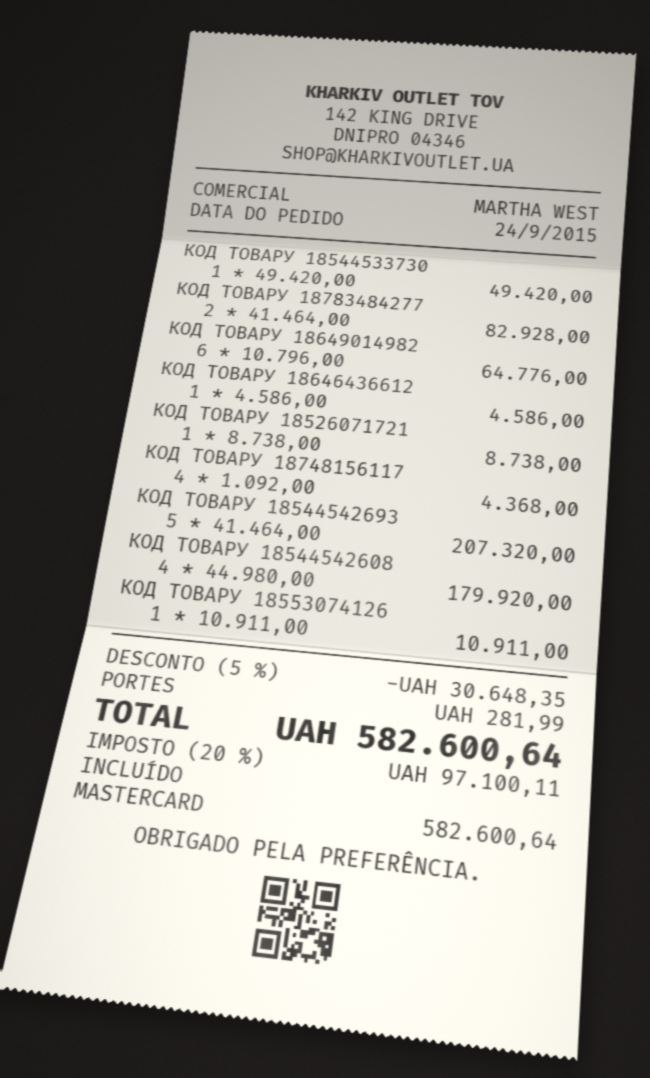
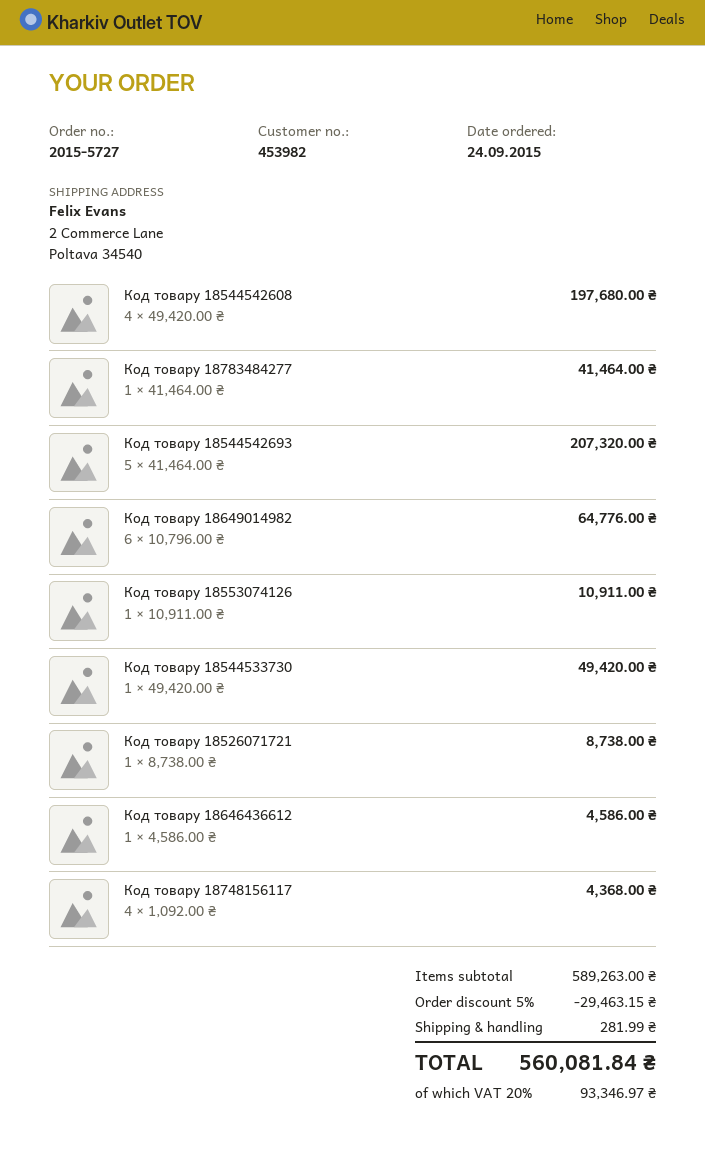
КОД ТОВАРУ 18783484277: 2 x 41464.00 = 82928.00 -> 1 x 41464.00 = 41464.00
КОД ТОВАРУ 18544542608: 4 x 44980.00 = 179920.00 -> 4 x 49420.00 = 197680.00
discount: 5% = 30648.35 -> 5% = 29463.15
tax: 20% = 97100.11 -> 20% = 93346.97
total: 582600.64 -> 560081.84

